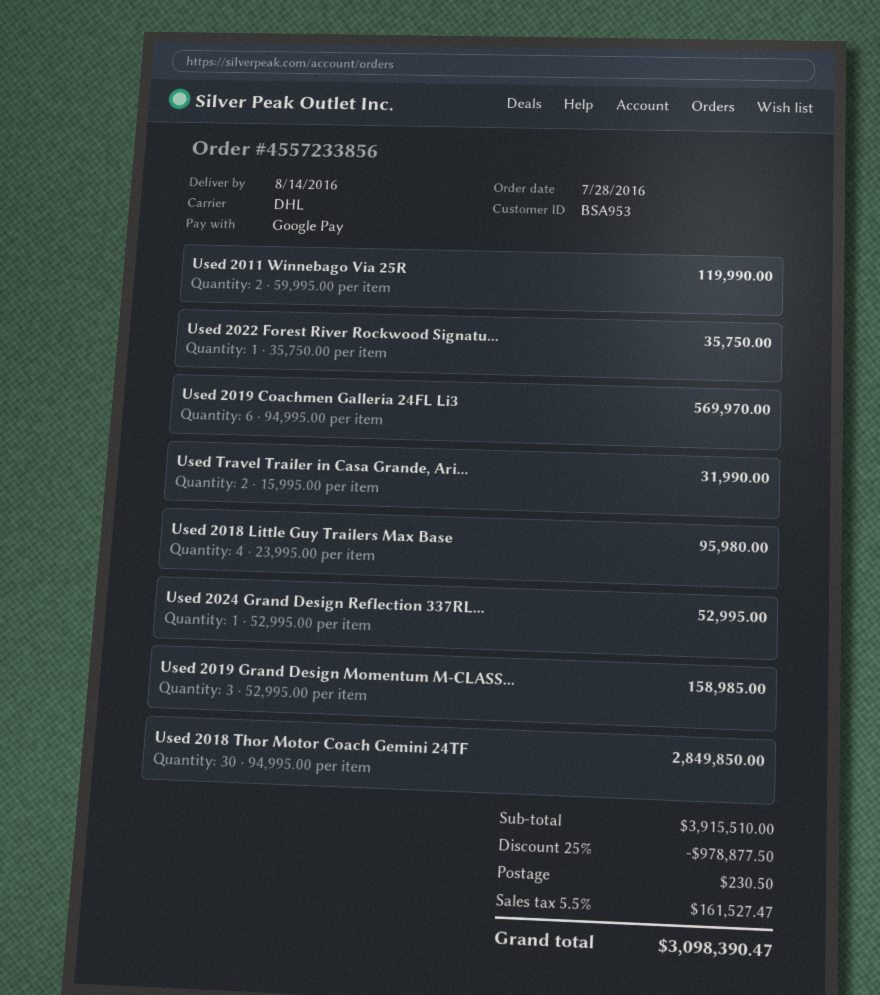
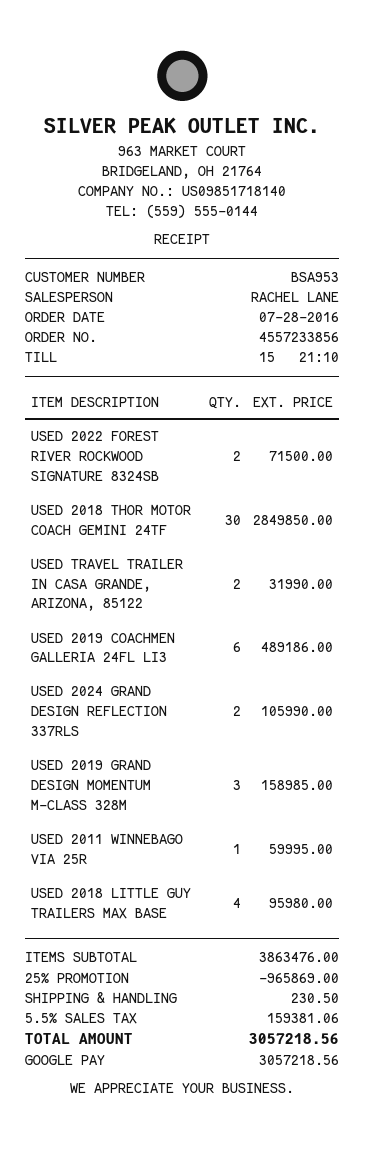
Used 2011 Winnebago Via 25R: 2 for 119990.00 -> 1 for 59995.00
Used 2022 Forest River Rockwood Signatu...: 1 for 35750.00 -> 2 for 71500.00
Used 2019 Coachmen Galleria 24FL Li3: 6 for 569970.00 -> 6 for 489186.00
Used 2024 Grand Design Reflection 337RL...: 1 for 52995.00 -> 2 for 105990.00
subtotal: 3915510.00 -> 3863476.00
discount: 25% = 978877.50 -> 25% = 965869.00
tax: 5.5% = 161527.47 -> 5.5% = 159381.06
total: 3098390.47 -> 3057218.56

